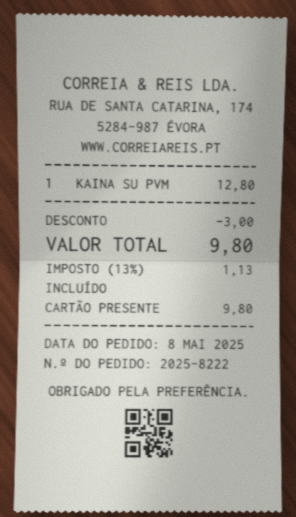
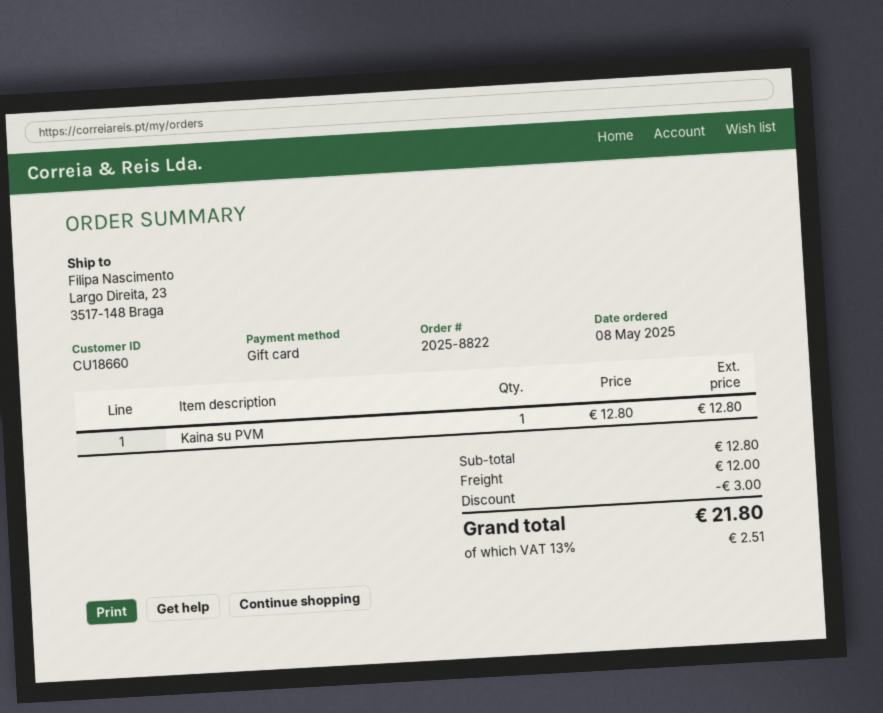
order number: 2025-8222 -> 2025-8822
shipping: none -> 12.00
tax: 13% = 1.13 -> 13% = 2.51
total: 9.80 -> 21.80

